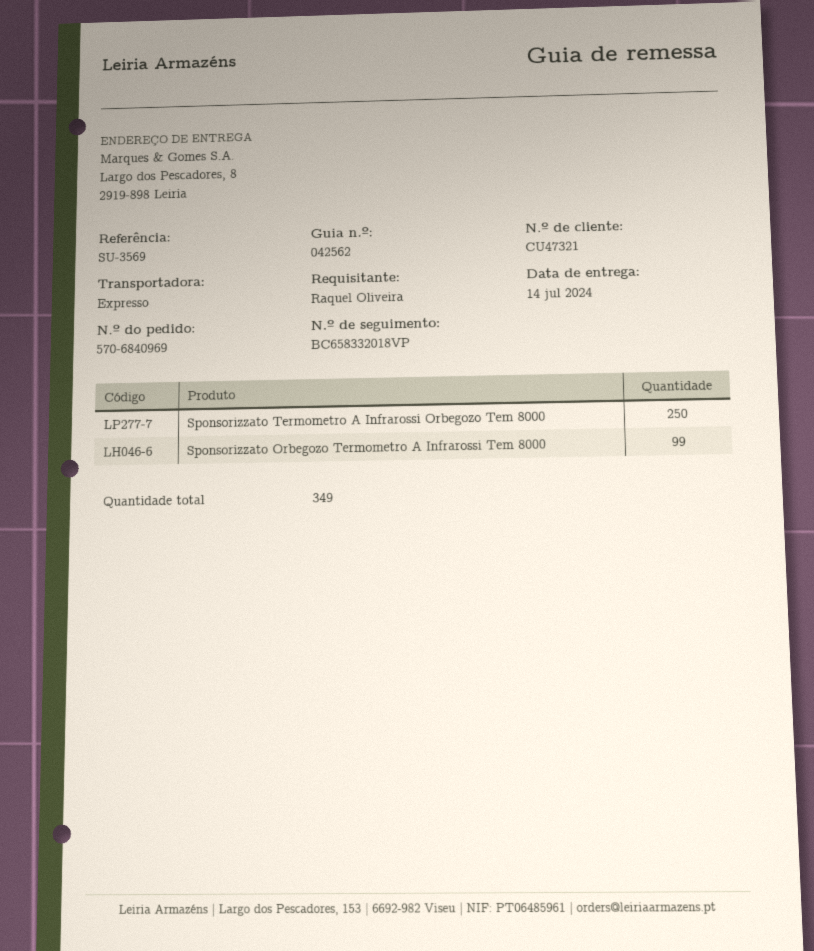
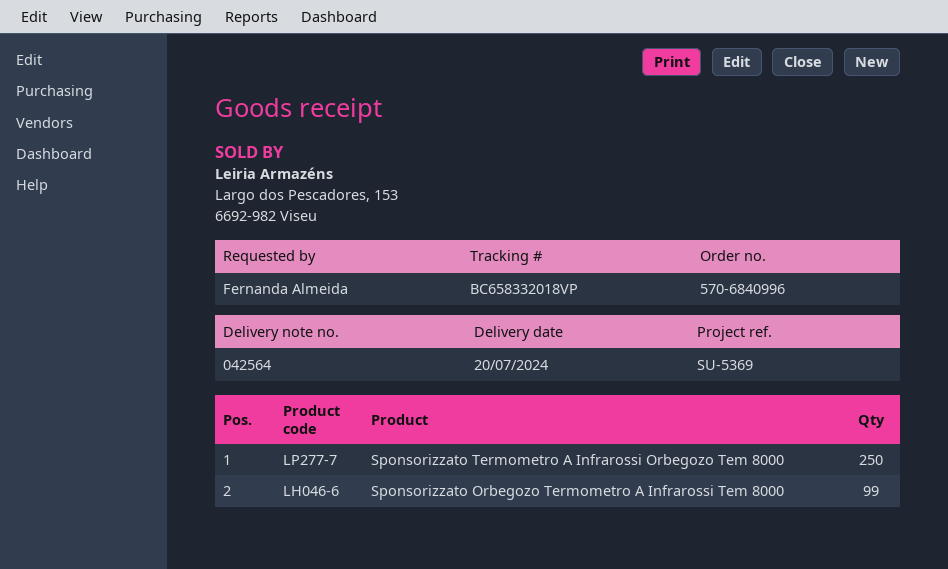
order number: 570-6840969 -> 570-6840996
delivery note number: 042562 -> 042564
delivery date: 2024-07-14 -> 2024-07-20
reference: SU-3569 -> SU-5369
ordered by: Raquel Oliveira -> Fernanda Almeida

